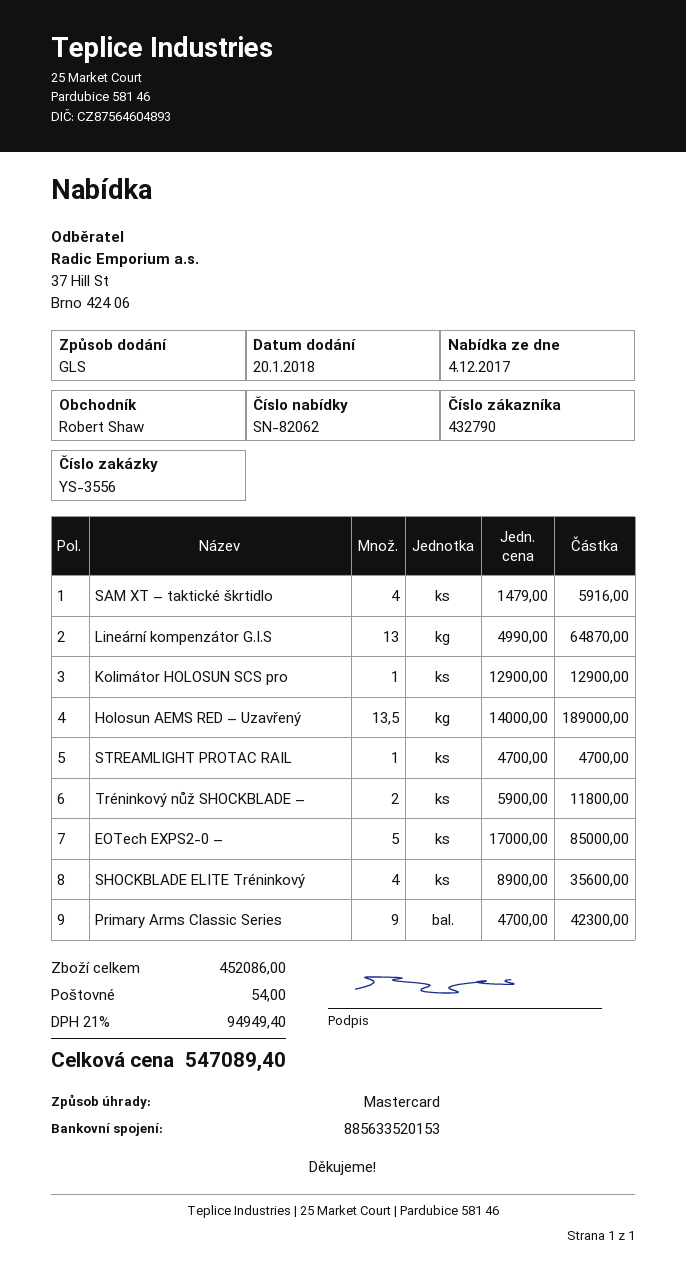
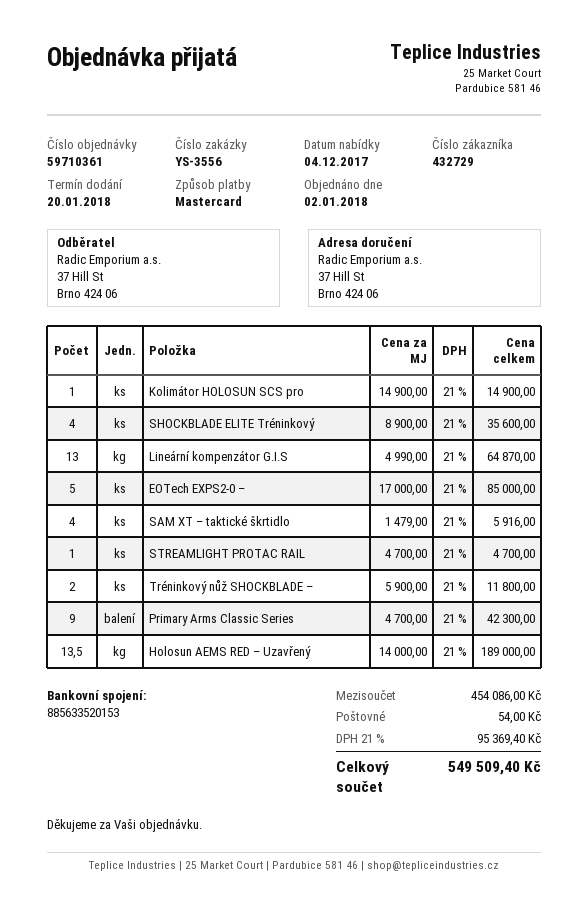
customer number: 432790 -> 432729
Kolimátor HOLOSUN SCS pro: 1 x 12900.00 = 12900.00 -> 1 x 14900.00 = 14900.00
subtotal: 452086.00 -> 454086.00
tax: 21% = 94949.40 -> 21% = 95369.40
total: 547089.40 -> 549509.40

